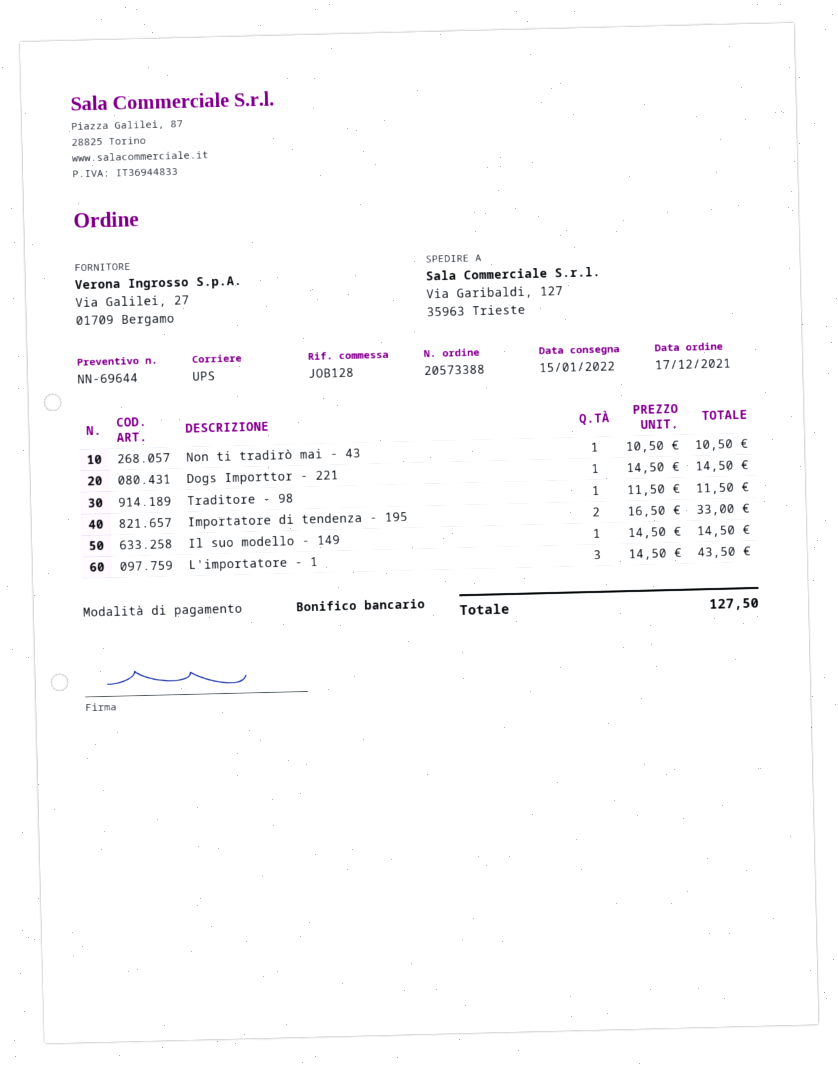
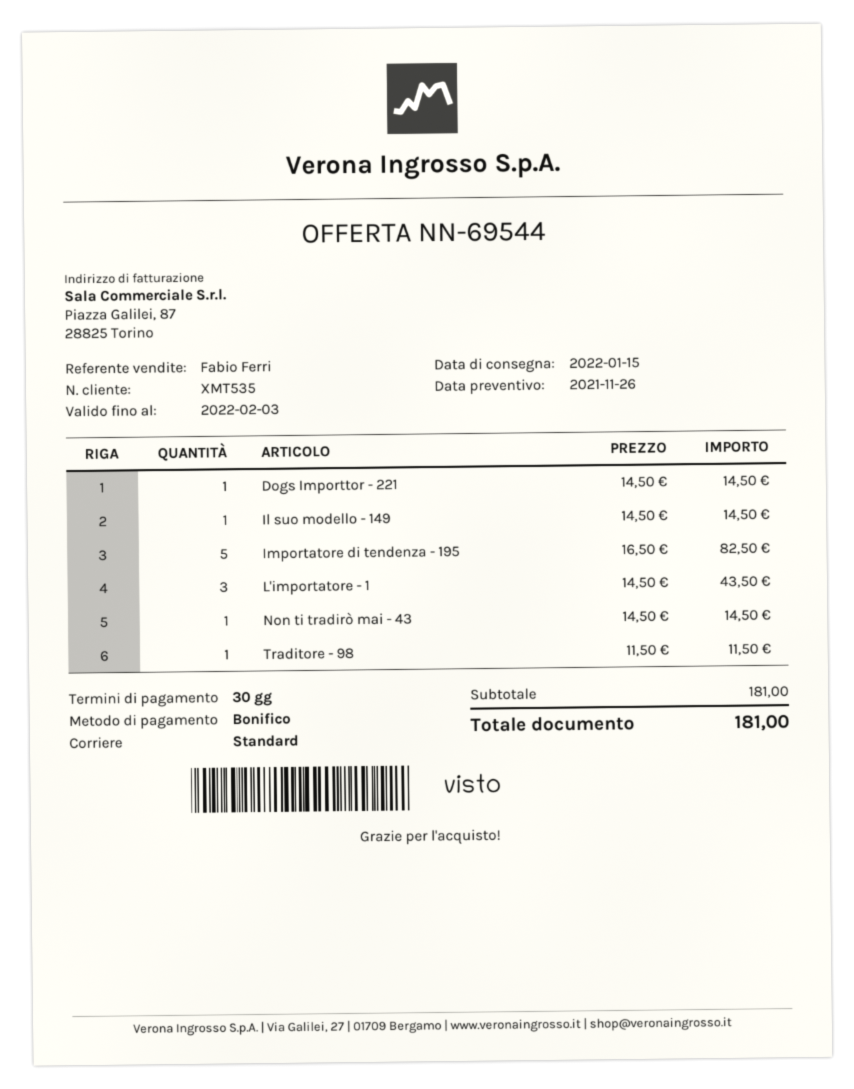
quote number: NN-69644 -> NN-69544
shipping method: UPS -> standard
Non ti tradirò mai - 43: 1 x 10.50 = 10.50 -> 1 x 14.50 = 14.50
Importatore di tendenza - 195: 2 x 16.50 = 33.00 -> 5 x 16.50 = 82.50
total: 127.50 -> 181.00

